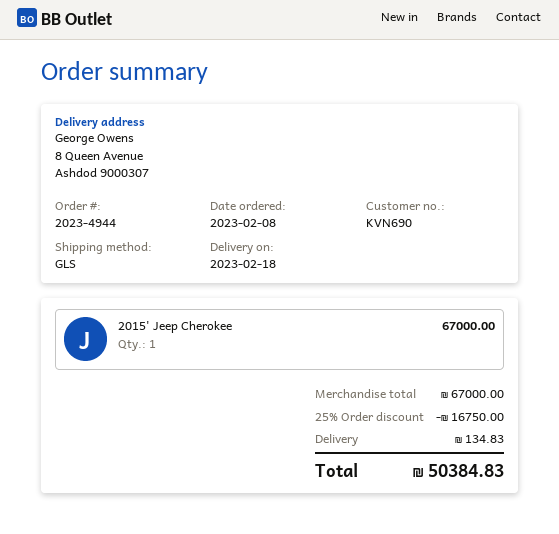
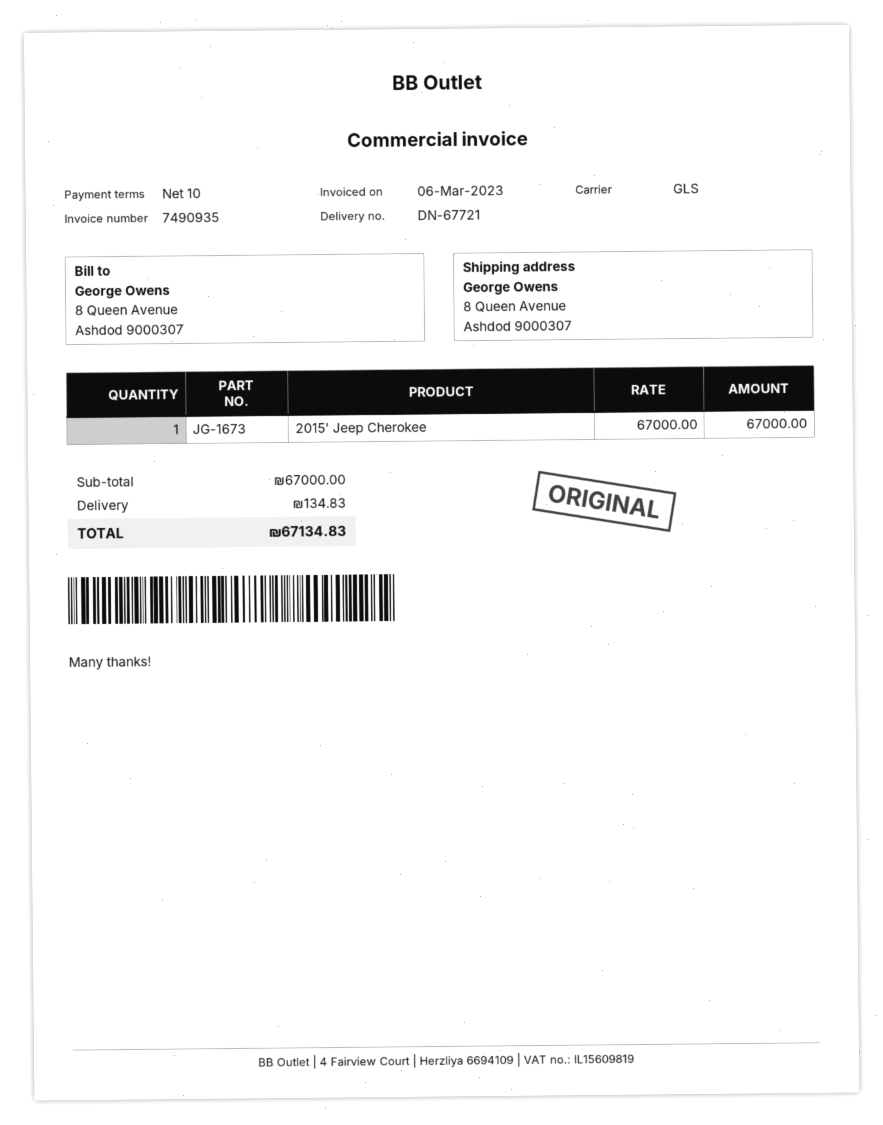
discount: 25% = 16750.00 -> none
total: 50384.83 -> 67134.83

